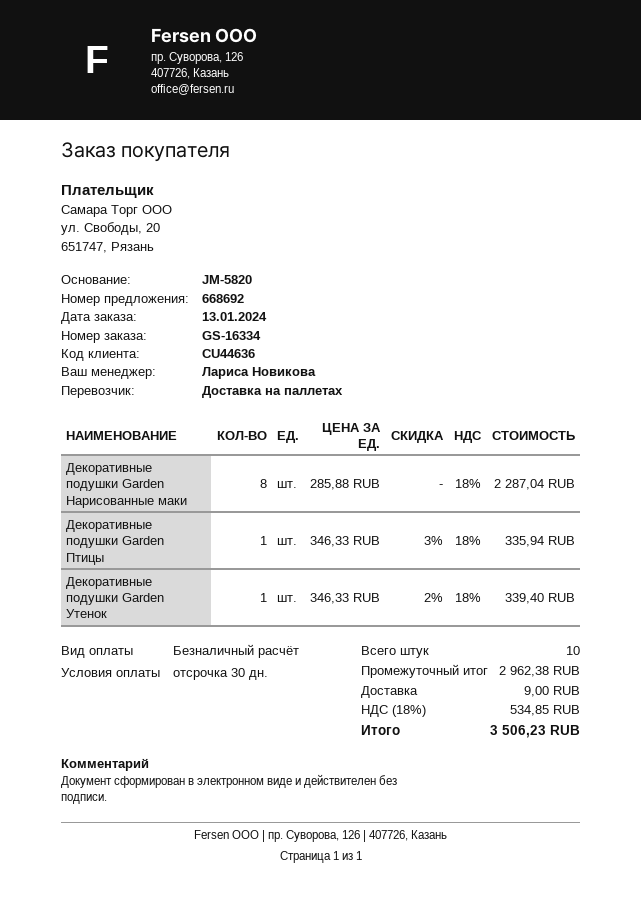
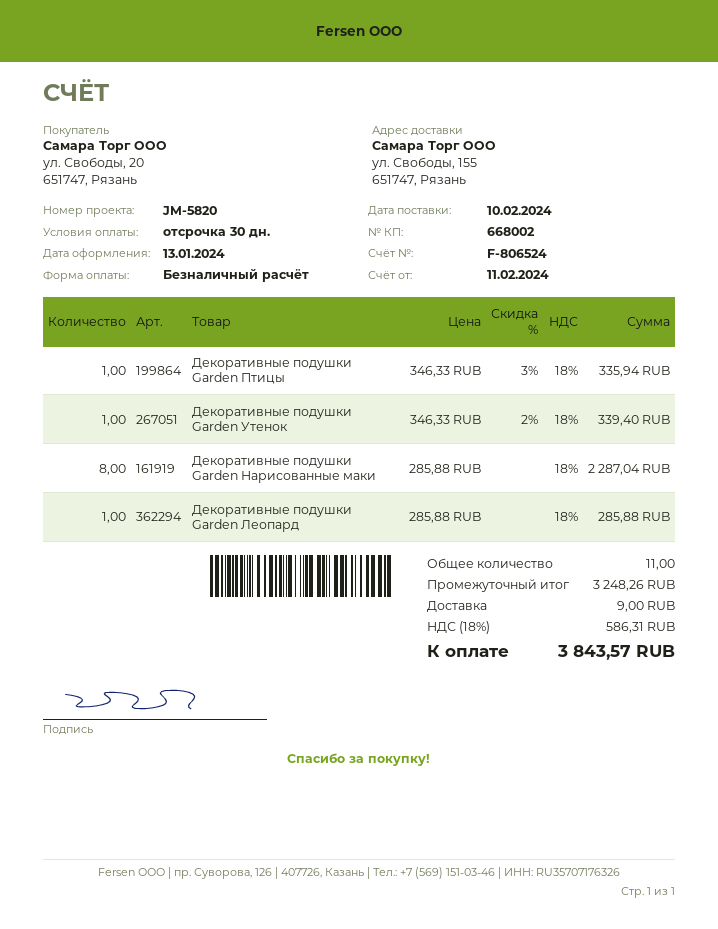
quote number: 668692 -> 668002
Декоративные подушки Garden Леопард: none -> 1 x 285.88 = 285.88
total quantity: 10 -> 11
subtotal: 2962.38 -> 3248.26
tax: 18% = 534.85 -> 18% = 586.31
total: 3506.23 -> 3843.57

